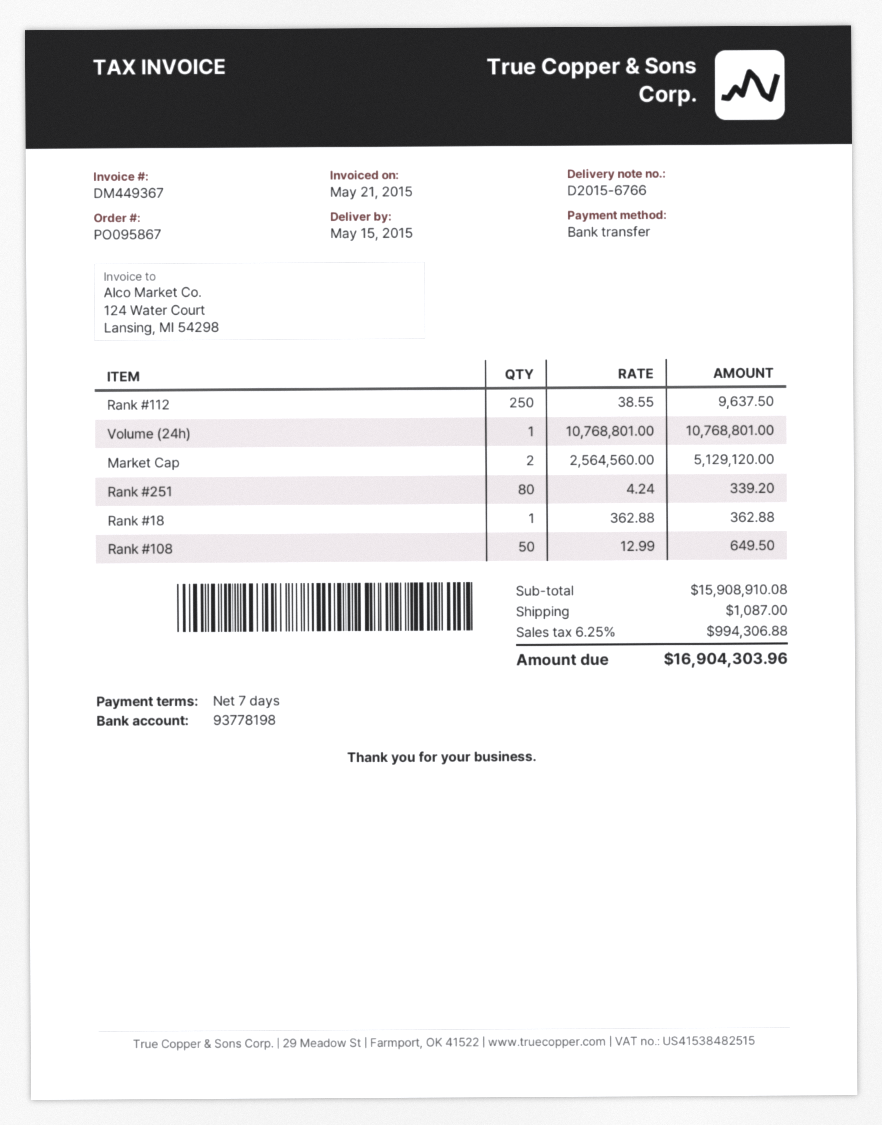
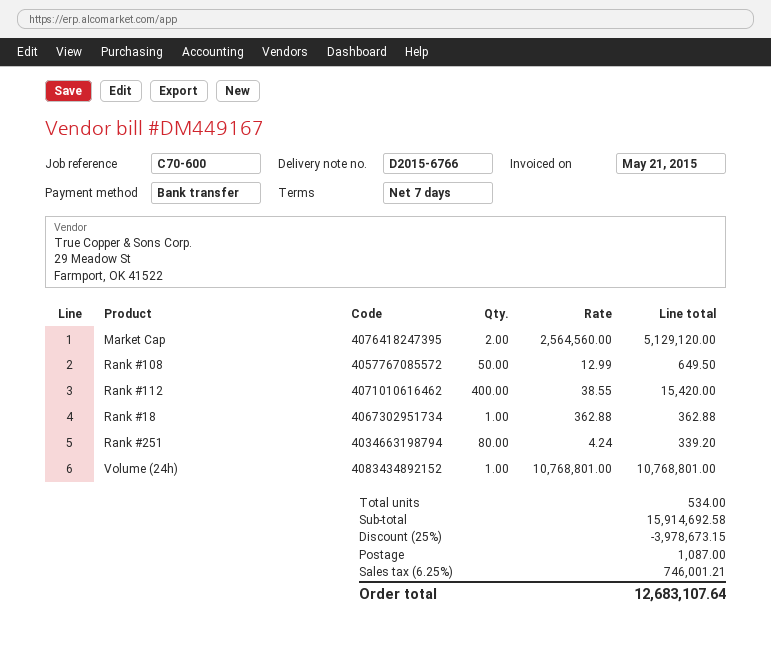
invoice number: DM449367 -> DM449167
Rank #112: 250 x 38.55 = 9637.50 -> 400 x 38.55 = 15420.00
subtotal: 15908910.08 -> 15914692.58
discount: none -> 25% = 3978673.15
tax: 6.25% = 994306.88 -> 6.25% = 746001.21
total: 16904303.96 -> 12683107.64

